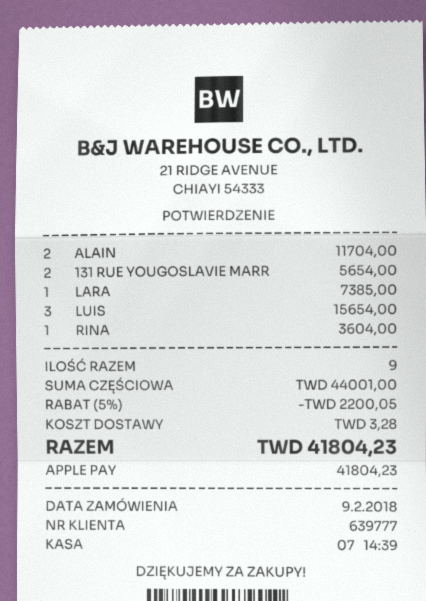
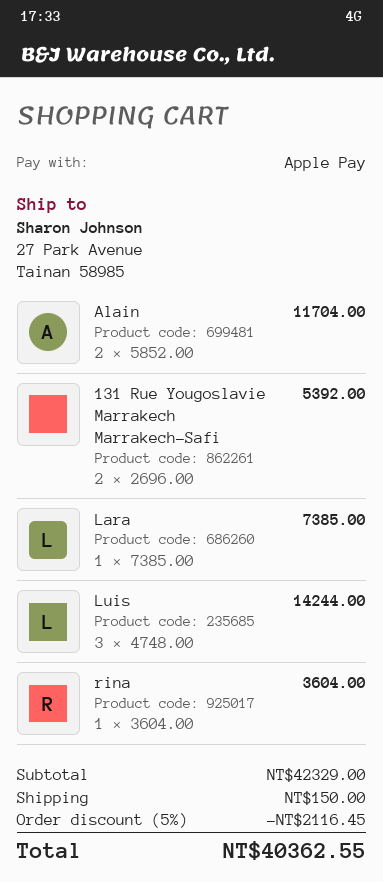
131 RUE YOUGOSLAVIE MARR: 2 for 5654.00 -> 2 for 5392.00
LUIS: 3 for 15654.00 -> 3 for 14244.00
subtotal: 44001.00 -> 42329.00
discount: 5% = 2200.05 -> 5% = 2116.45
shipping: 3.28 -> 150.00
total: 41804.23 -> 40362.55

